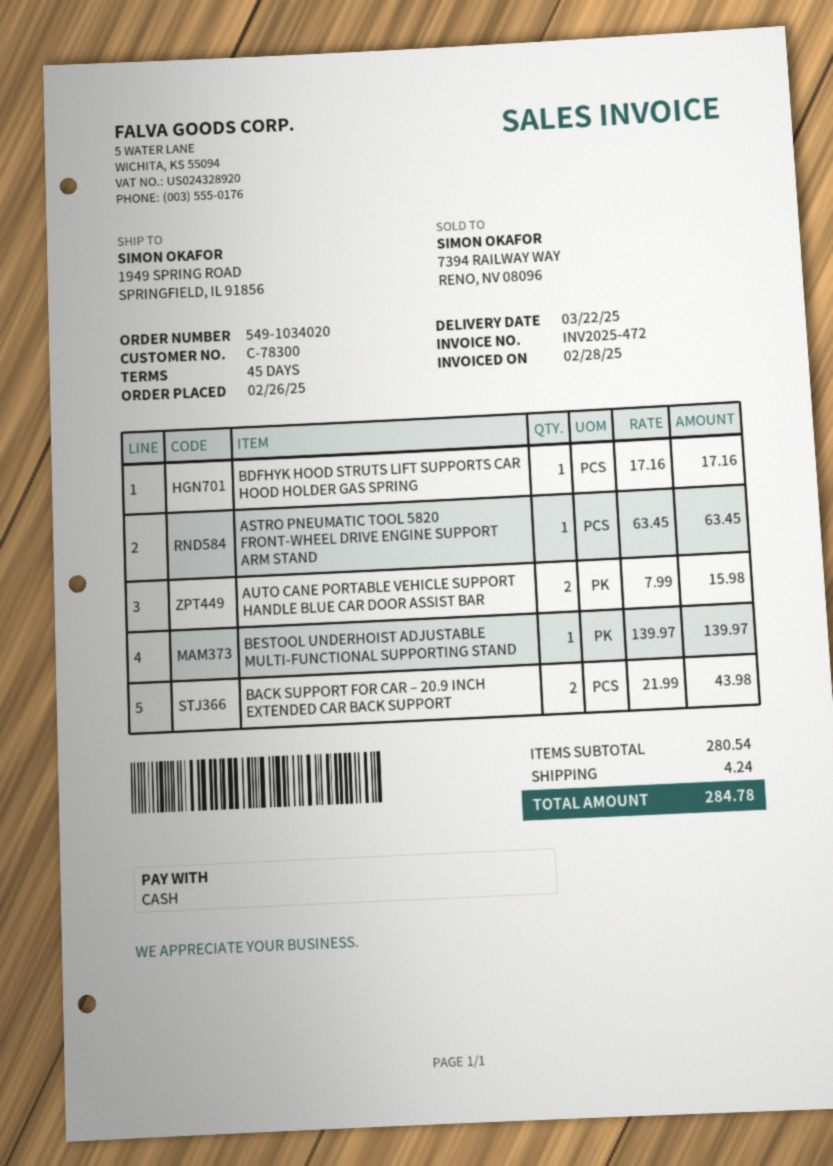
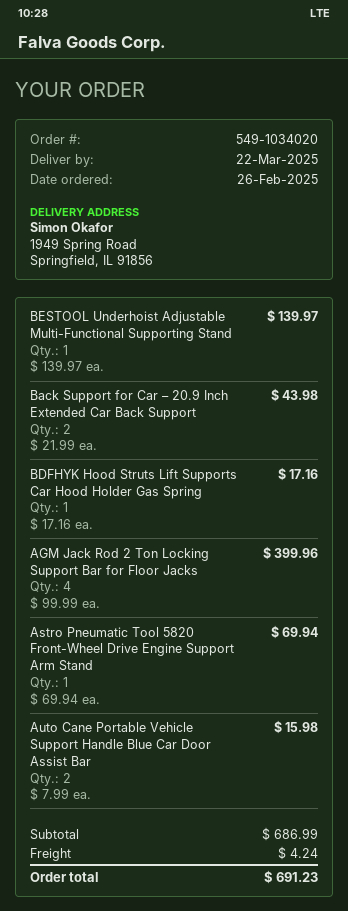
ASTRO PNEUMATIC TOOL 5820 FRONT-WHEEL DRIVE ENGINE SUPPORT ARM STAND: 1 x 63.45 = 63.45 -> 1 x 69.94 = 69.94
AGM Jack Rod 2 Ton Locking Support Bar for Floor Jacks: none -> 4 x 99.99 = 399.96
subtotal: 280.54 -> 686.99
total: 284.78 -> 691.23

